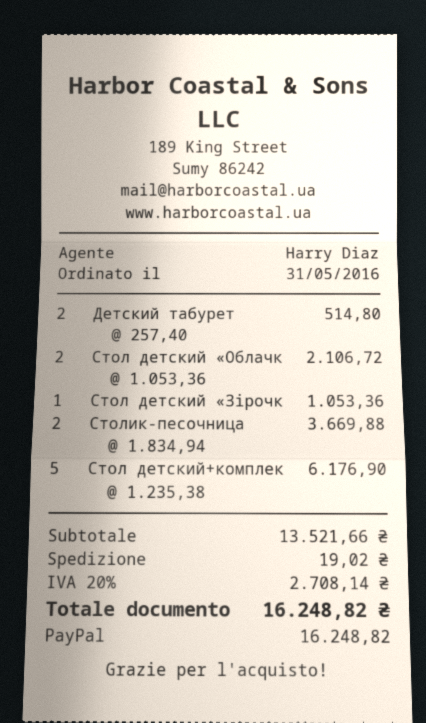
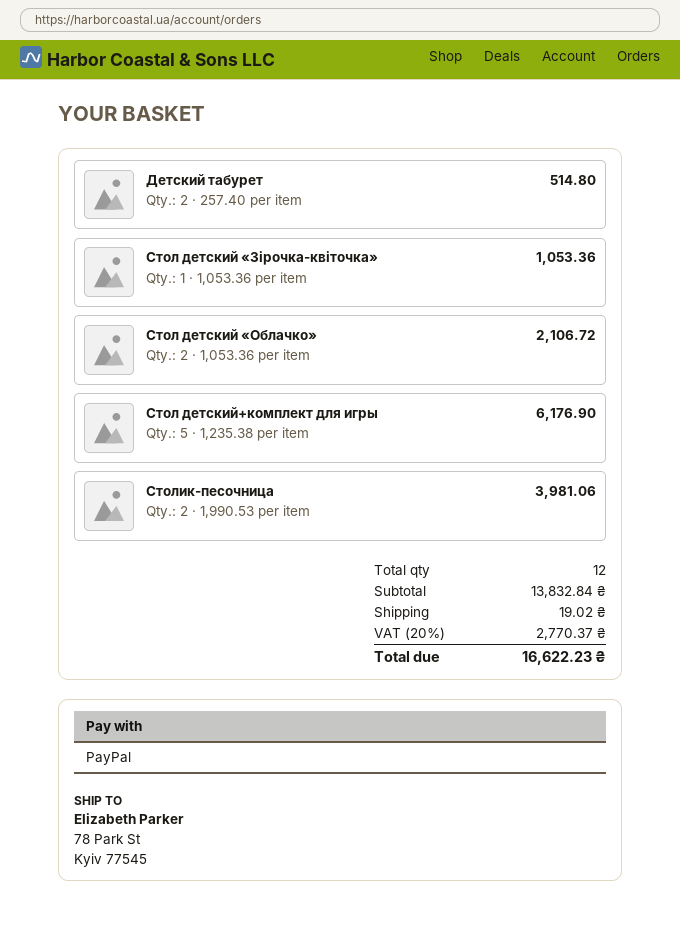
Столик-песочница: 2 x 1834.94 = 3669.88 -> 2 x 1990.53 = 3981.06
subtotal: 13521.66 -> 13832.84
tax: 20% = 2708.14 -> 20% = 2770.37
total: 16248.82 -> 16622.23

